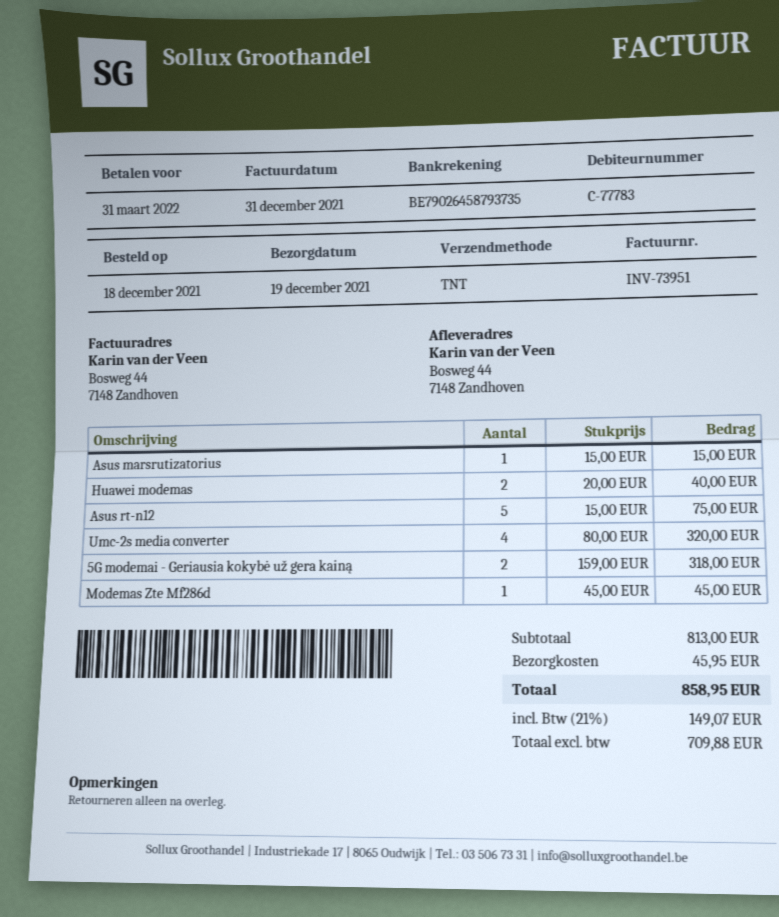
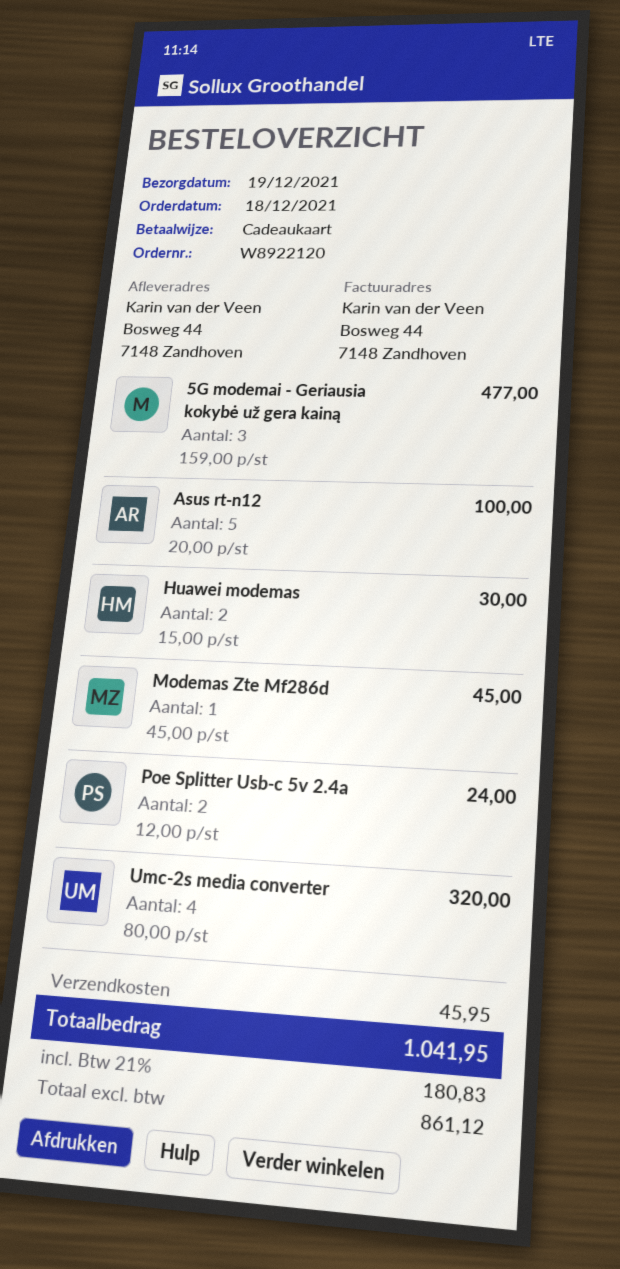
Asus marsrutizatorius: 1 x 15.00 = 15.00 -> none
Huawei modemas: 2 x 20.00 = 40.00 -> 2 x 15.00 = 30.00
Asus rt-n12: 5 x 15.00 = 75.00 -> 5 x 20.00 = 100.00
5G modemai - Geriausia kokybė už gera kainą: 2 x 159.00 = 318.00 -> 3 x 159.00 = 477.00
Poe Splitter Usb-c 5v 2.4a: none -> 2 x 12.00 = 24.00
net: 709.88 -> 861.12
tax: 21% = 149.07 -> 21% = 180.83
total: 858.95 -> 1041.95

